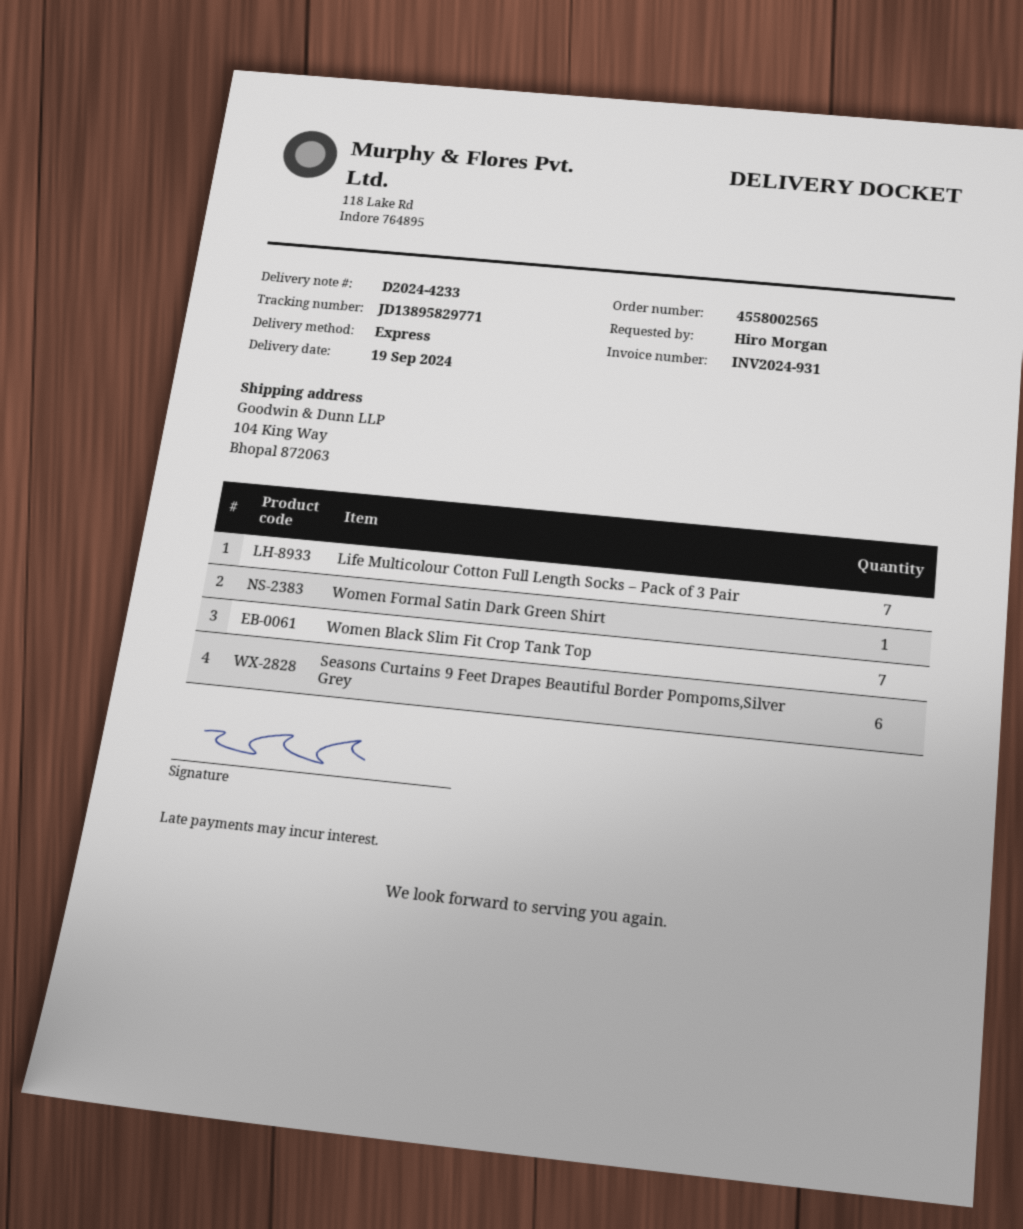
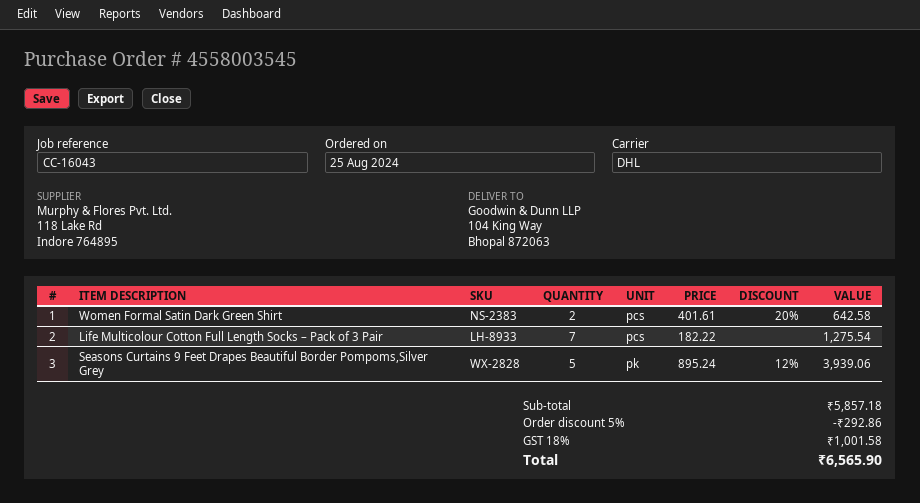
order number: 4558002565 -> 4558003545
shipping method: express -> DHL
Women Formal Satin Dark Green Shirt: 1 -> 2
Women Black Slim Fit Crop Tank Top: 7 -> none
Seasons Curtains 9 Feet Drapes Beautiful Border Pompoms,Silver Grey: 6 -> 5

